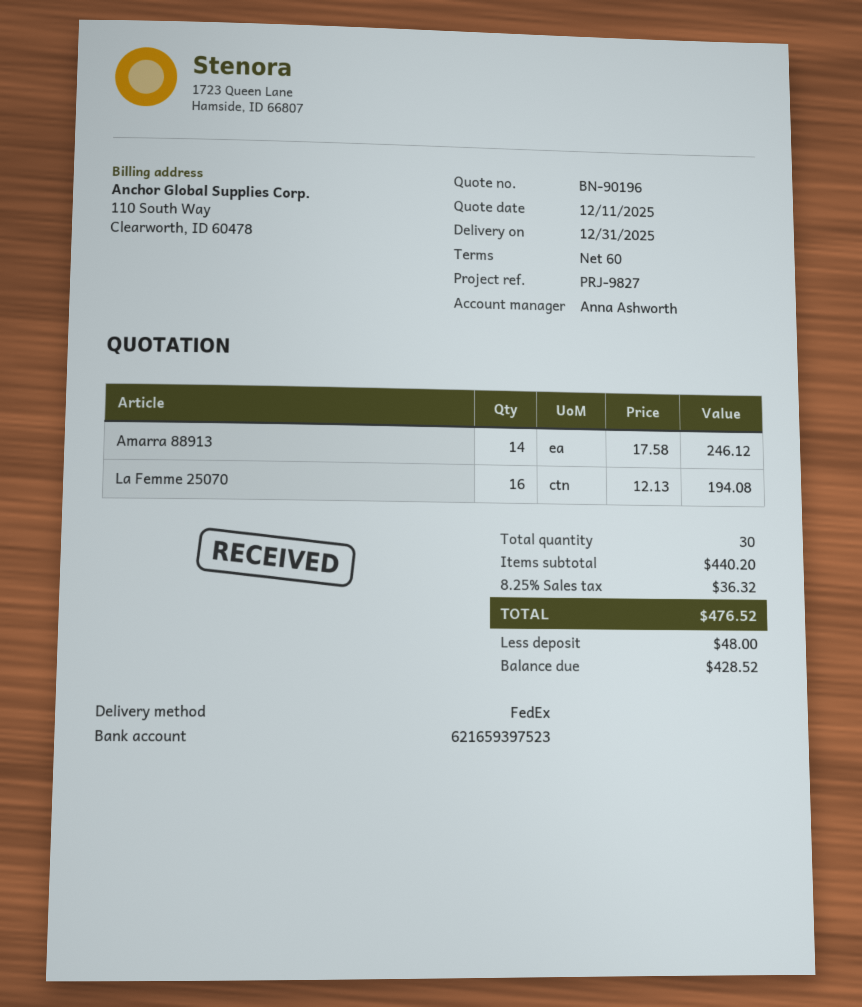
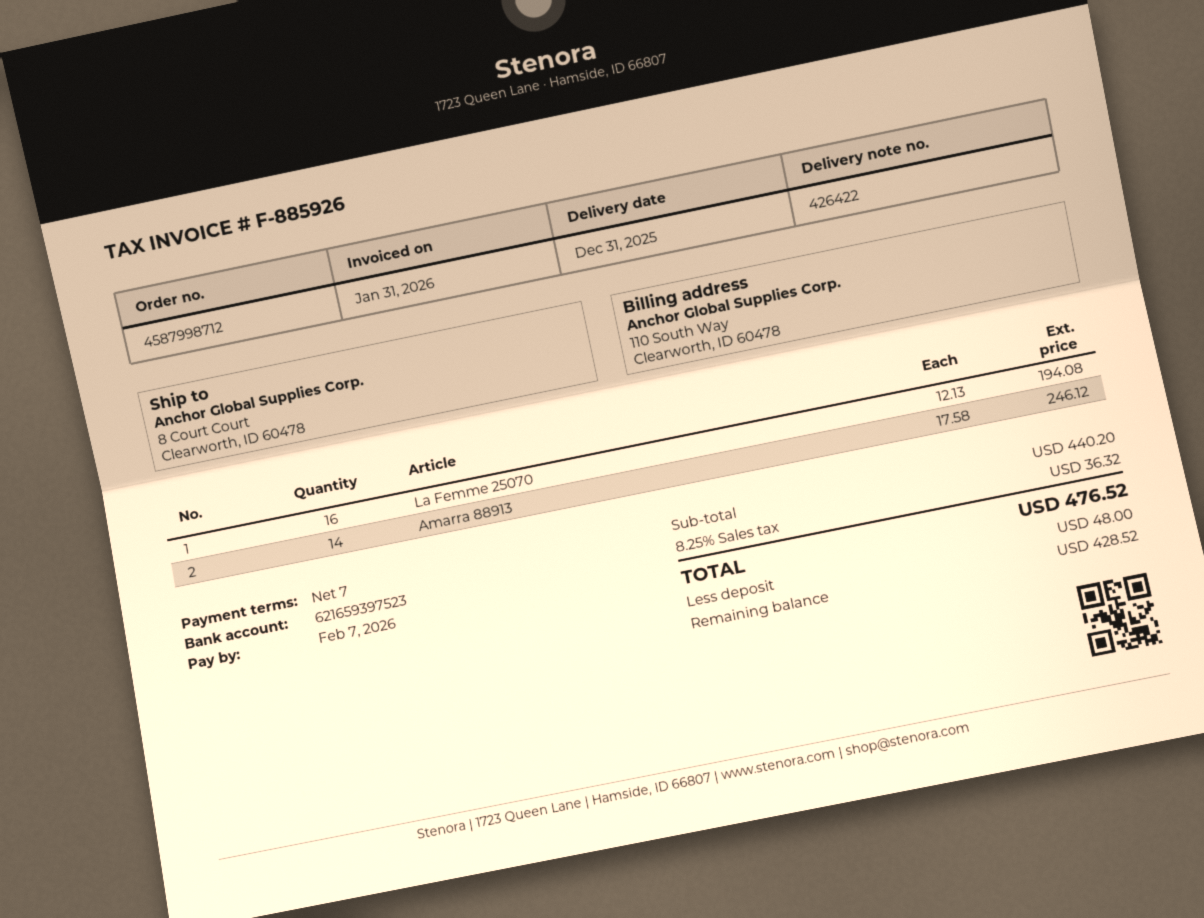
payment terms: 60 days -> 7 days

